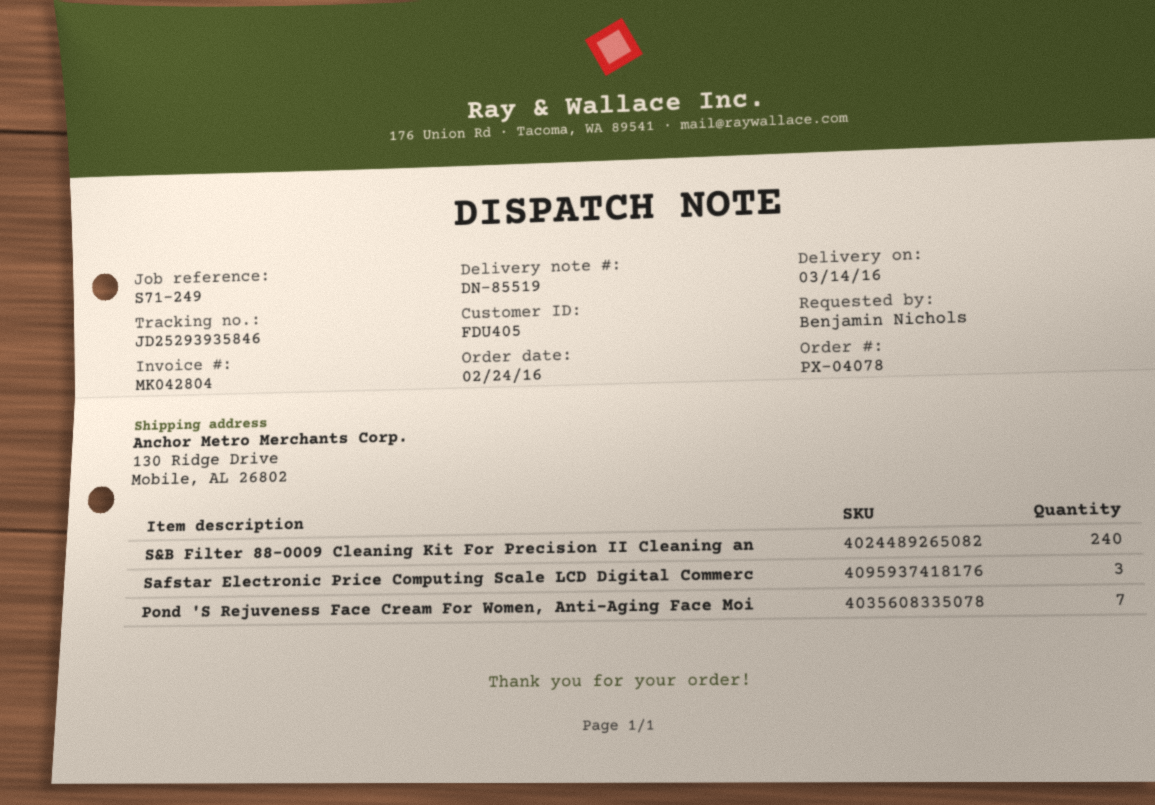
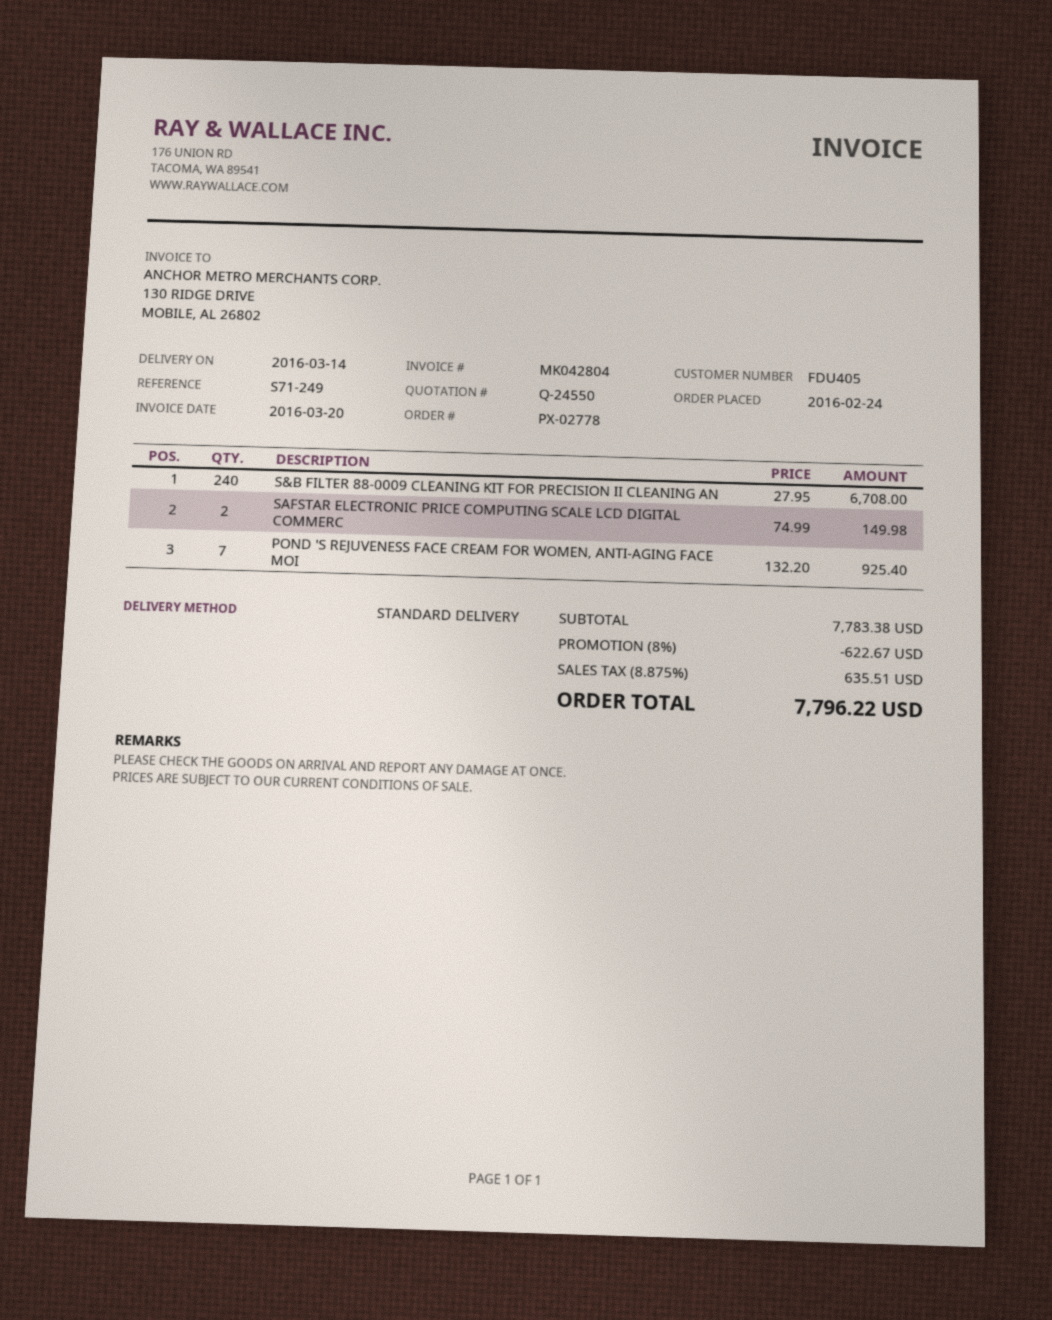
order number: PX-04078 -> PX-02778
Safstar Electronic Price Computing Scale LCD Digital Commerc: 3 -> 2

